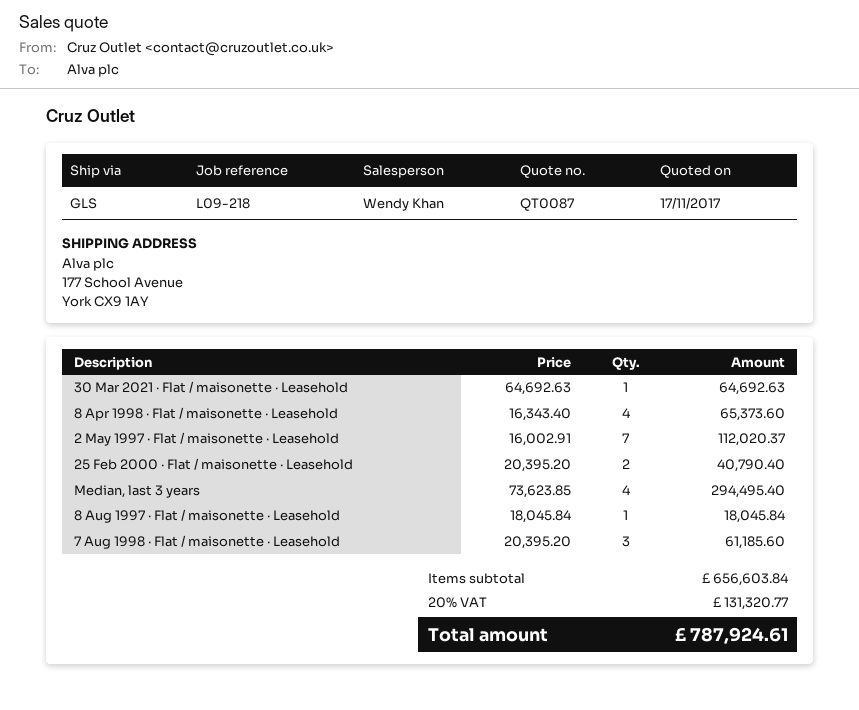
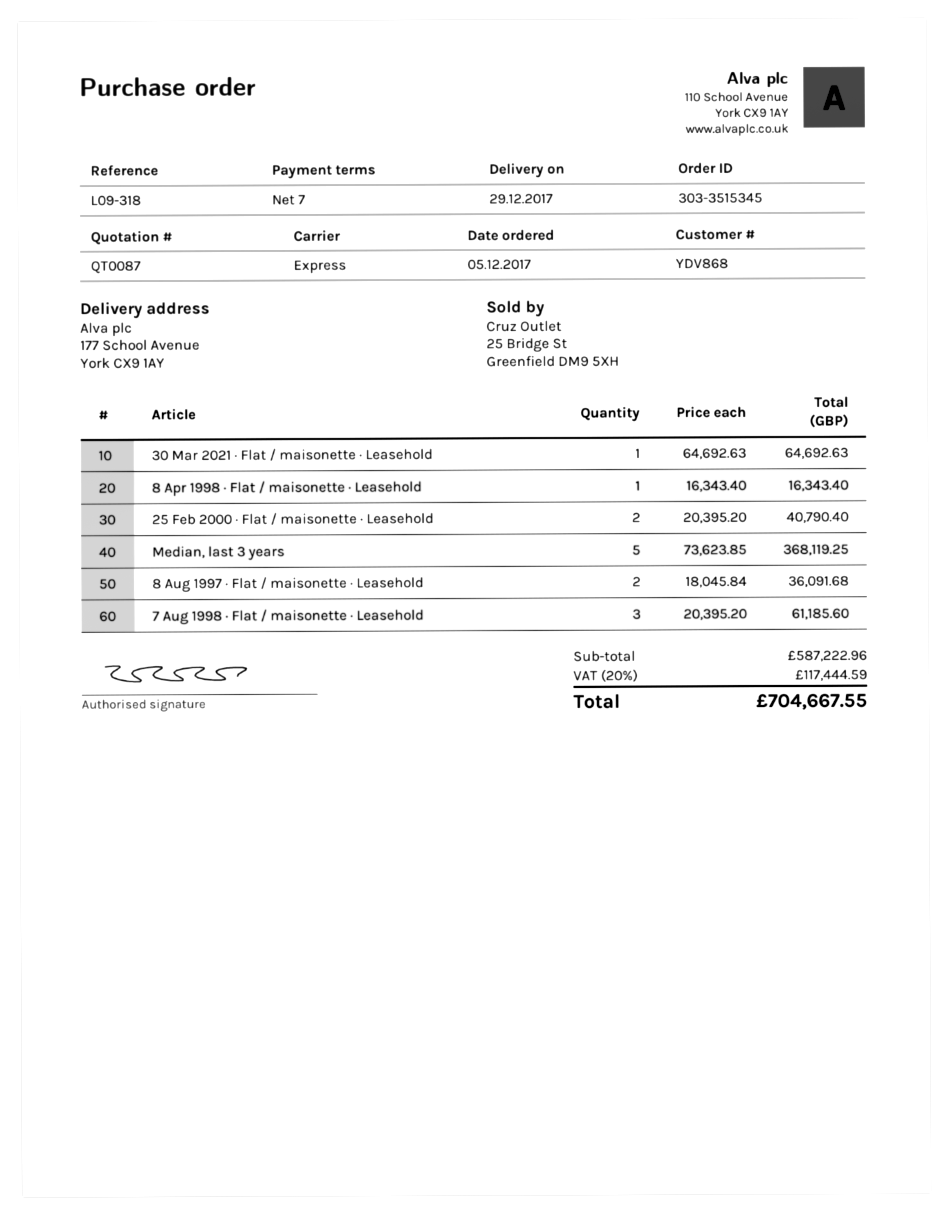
reference: L09-218 -> L09-318
shipping method: GLS -> express
8 Apr 1998 · Flat / maisonette · Leasehold: 4 x 16343.40 = 65373.60 -> 1 x 16343.40 = 16343.40
2 May 1997 · Flat / maisonette · Leasehold: 7 x 16002.91 = 112020.37 -> none
Median, last 3 years: 4 x 73623.85 = 294495.40 -> 5 x 73623.85 = 368119.25
8 Aug 1997 · Flat / maisonette · Leasehold: 1 x 18045.84 = 18045.84 -> 2 x 18045.84 = 36091.68
subtotal: 656603.84 -> 587222.96
tax: 20% = 131320.77 -> 20% = 117444.59
total: 787924.61 -> 704667.55

